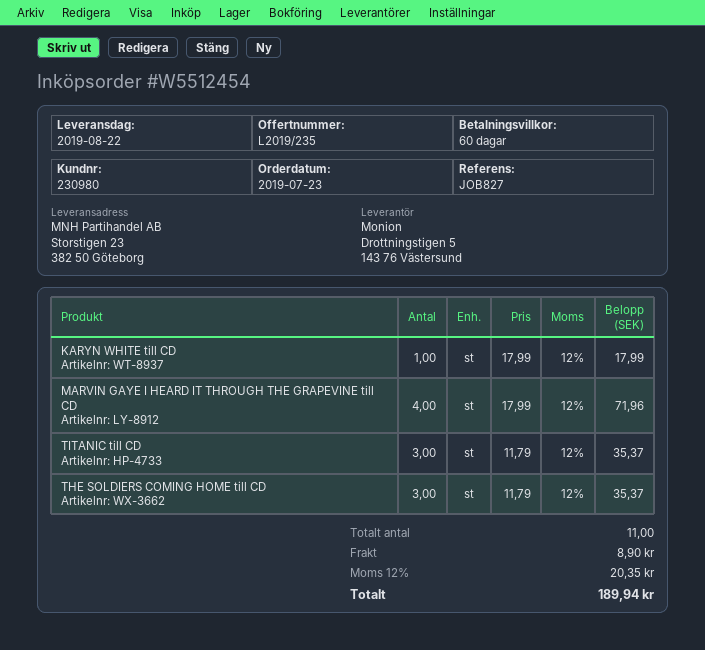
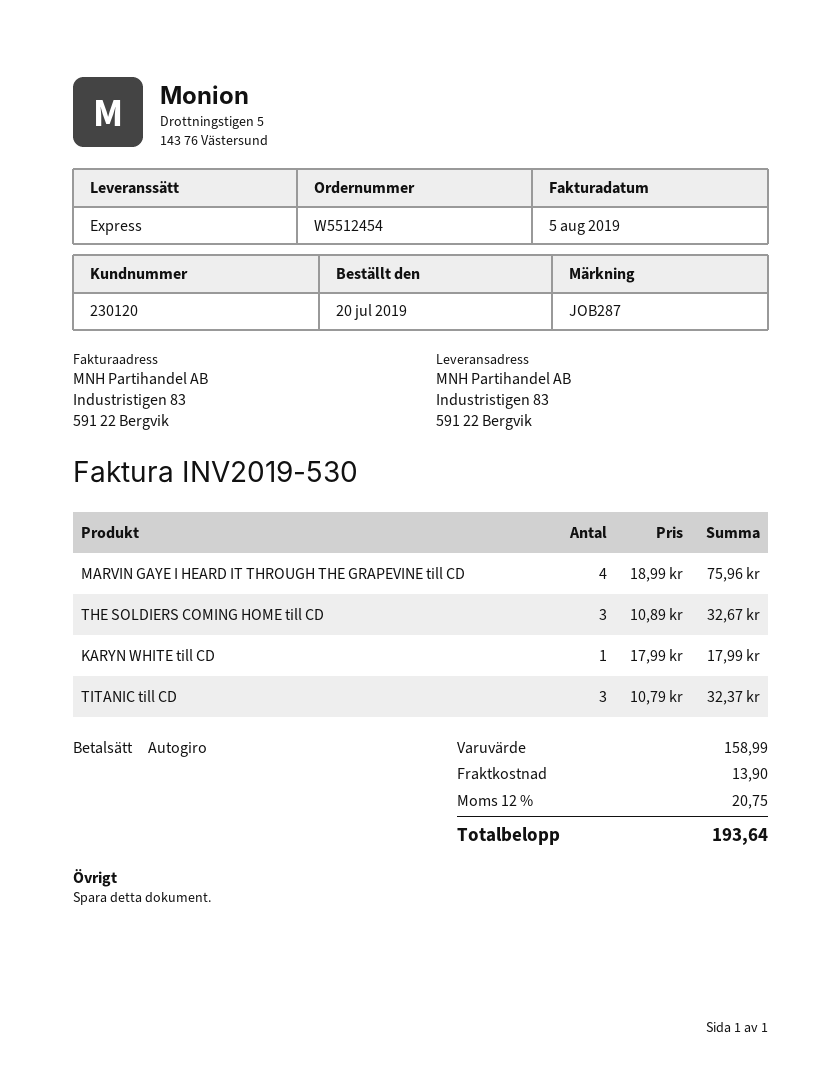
order date: 2019-07-23 -> 2019-07-20
customer number: 230980 -> 230120
reference: JOB827 -> JOB287
ship to: Storstigen 23, 382 50 Göteborg -> Industristigen 83, 591 22 Bergvik
MARVIN GAYE I HEARD IT THROUGH THE GRAPEVINE till CD: 4 x 17.99 = 71.96 -> 4 x 18.99 = 75.96
TITANIC till CD: 3 x 11.79 = 35.37 -> 3 x 10.79 = 32.37
THE SOLDIERS COMING HOME till CD: 3 x 11.79 = 35.37 -> 3 x 10.89 = 32.67
shipping: 8.90 -> 13.90
tax: 12% = 20.35 -> 12% = 20.75
total: 189.94 -> 193.64

